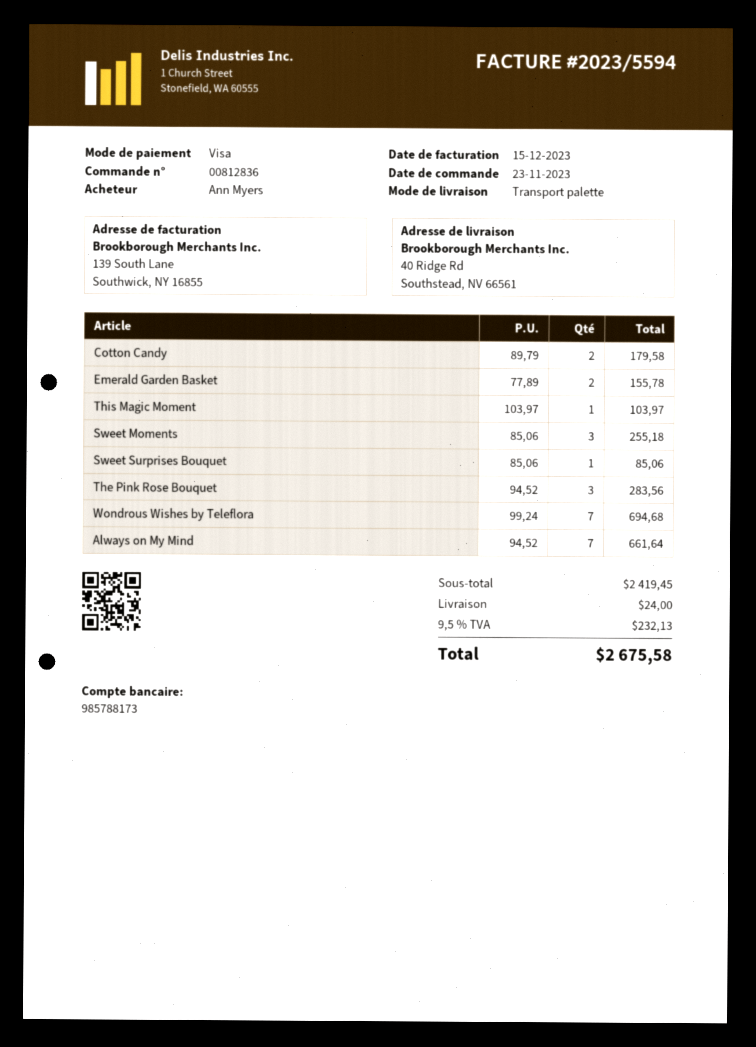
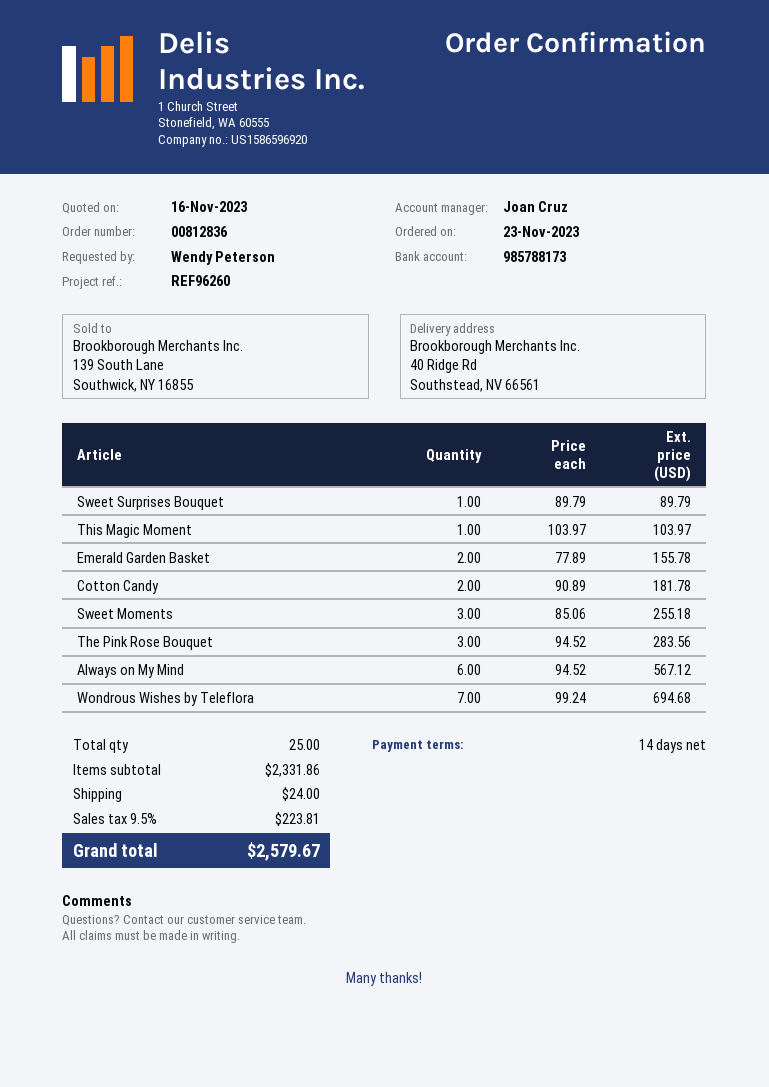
ordered by: Ann Myers -> Wendy Peterson
Cotton Candy: 2 x 89.79 = 179.58 -> 2 x 90.89 = 181.78
Sweet Surprises Bouquet: 1 x 85.06 = 85.06 -> 1 x 89.79 = 89.79
Always on My Mind: 7 x 94.52 = 661.64 -> 6 x 94.52 = 567.12
subtotal: 2419.45 -> 2331.86
tax: 9.5% = 232.13 -> 9.5% = 223.81
total: 2675.58 -> 2579.67

